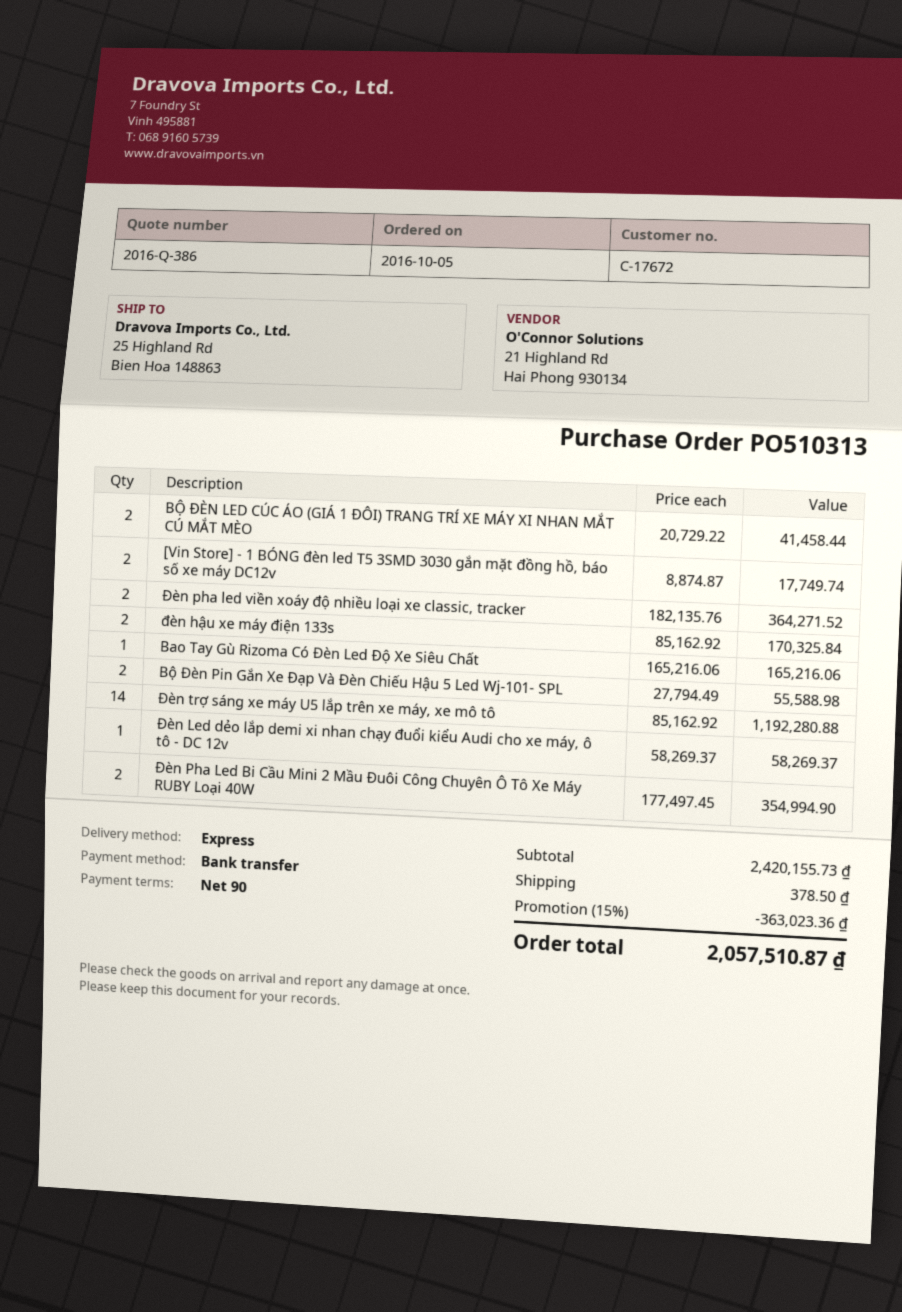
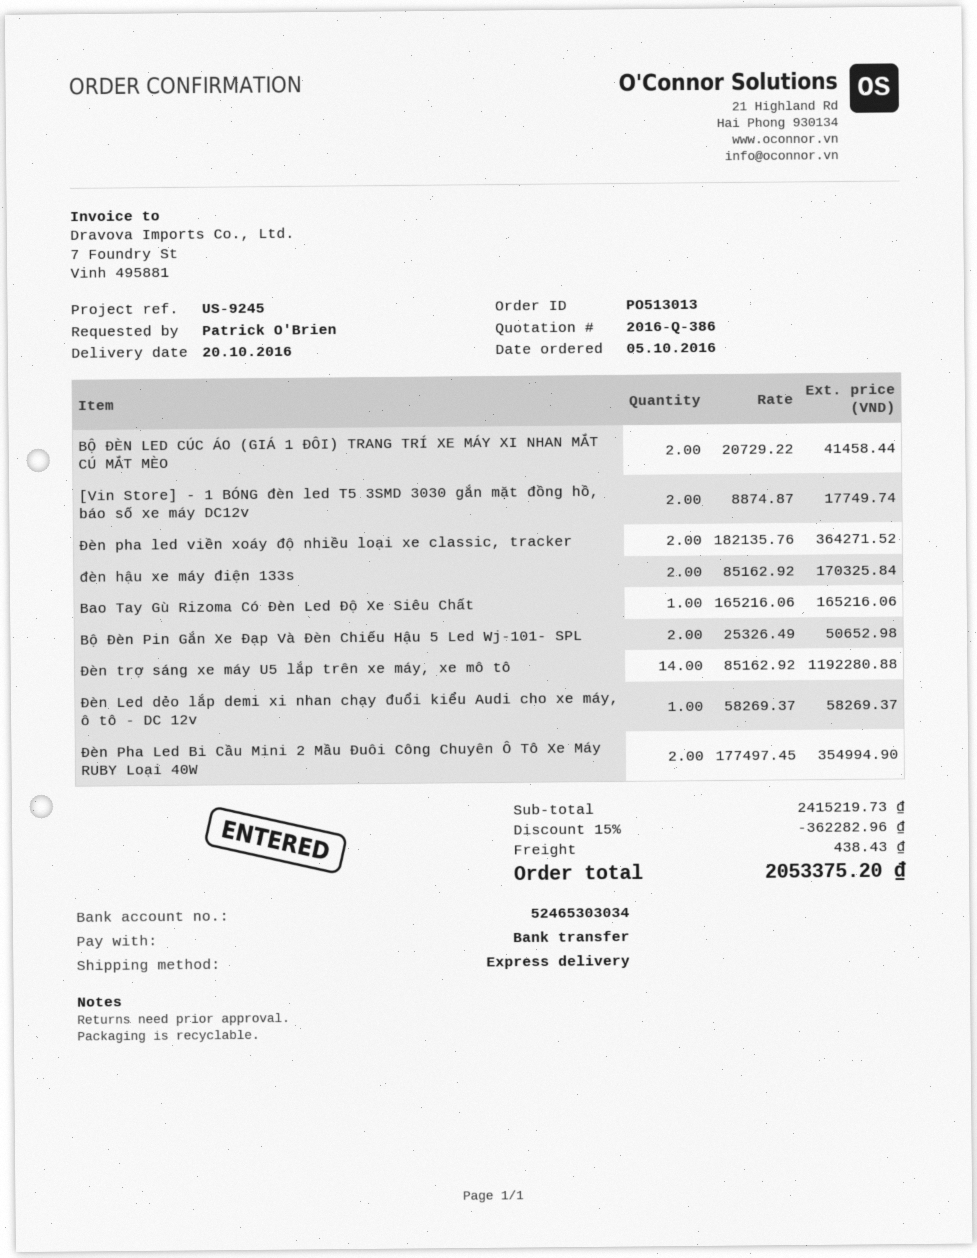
order number: PO510313 -> PO513013
Bộ Đèn Pin Gắn Xe Đạp Và Đèn Chiếu Hậu 5 Led Wj-101- SPL: 2 x 27794.49 = 55588.98 -> 2 x 25326.49 = 50652.98
subtotal: 2420155.73 -> 2415219.73
discount: 15% = 363023.36 -> 15% = 362282.96
shipping: 378.50 -> 438.43
total: 2057510.87 -> 2053375.20

